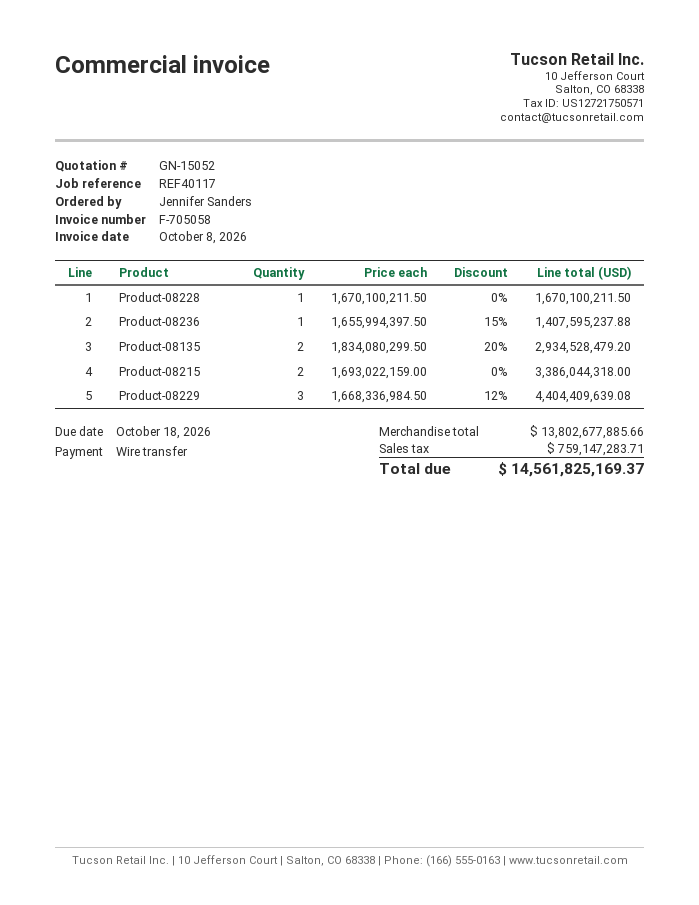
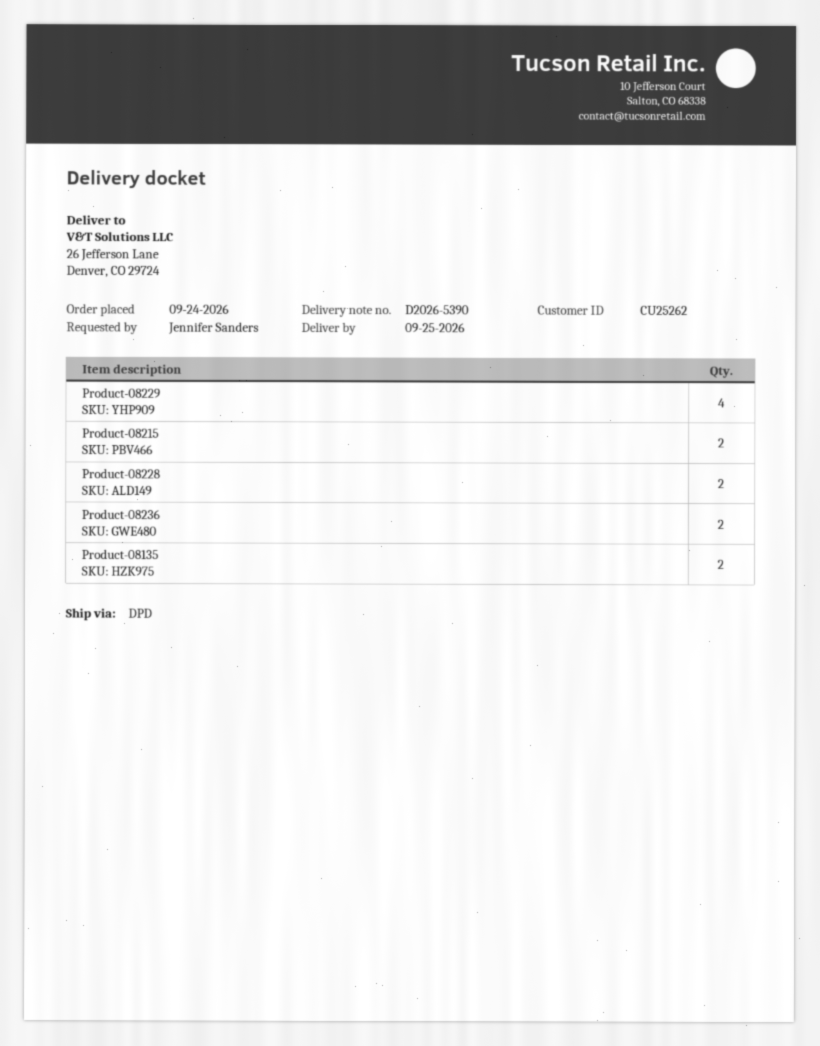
Product-08228: 1 -> 2
Product-08236: 1 -> 2
Product-08229: 3 -> 4

